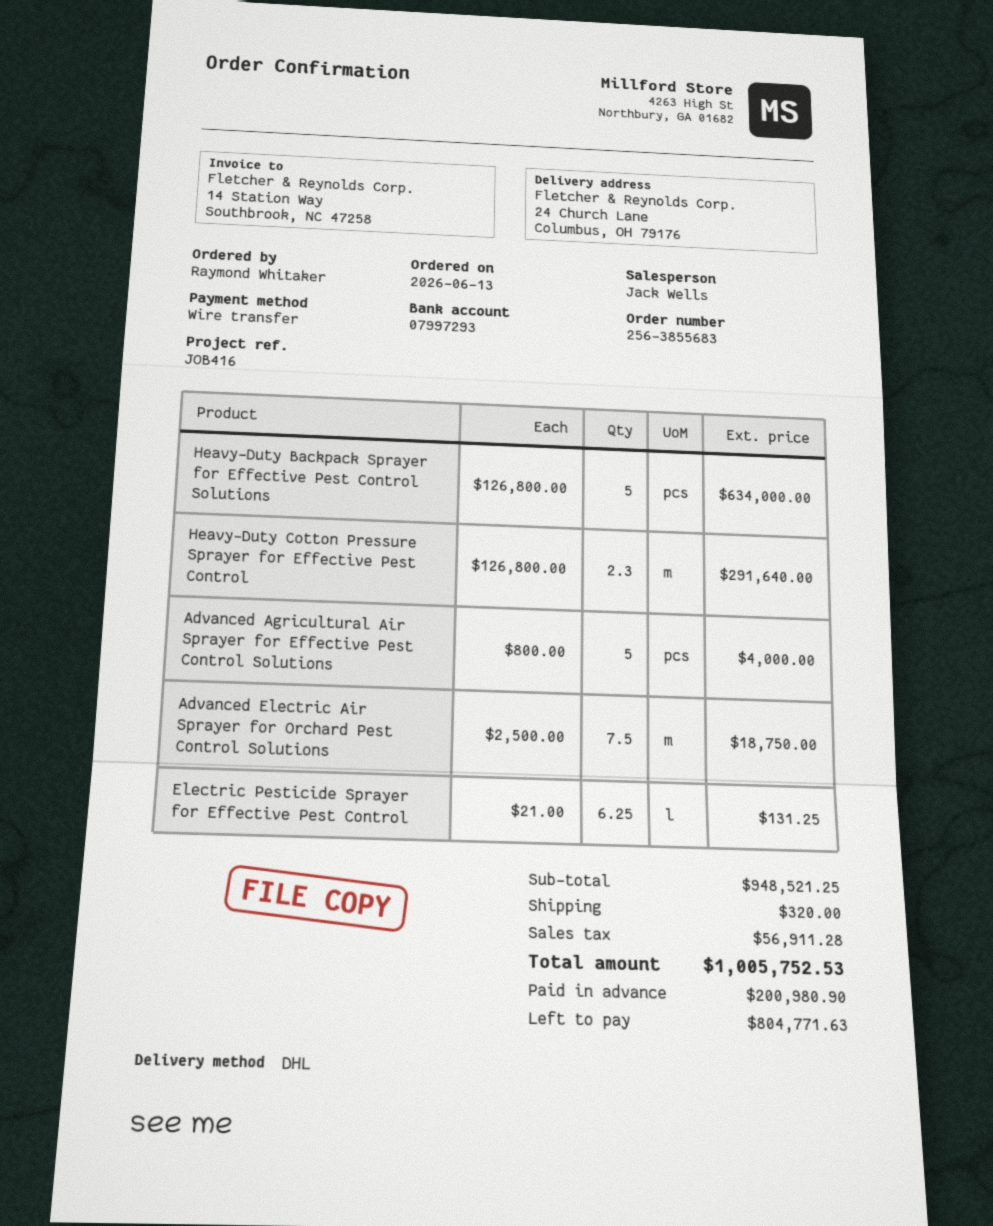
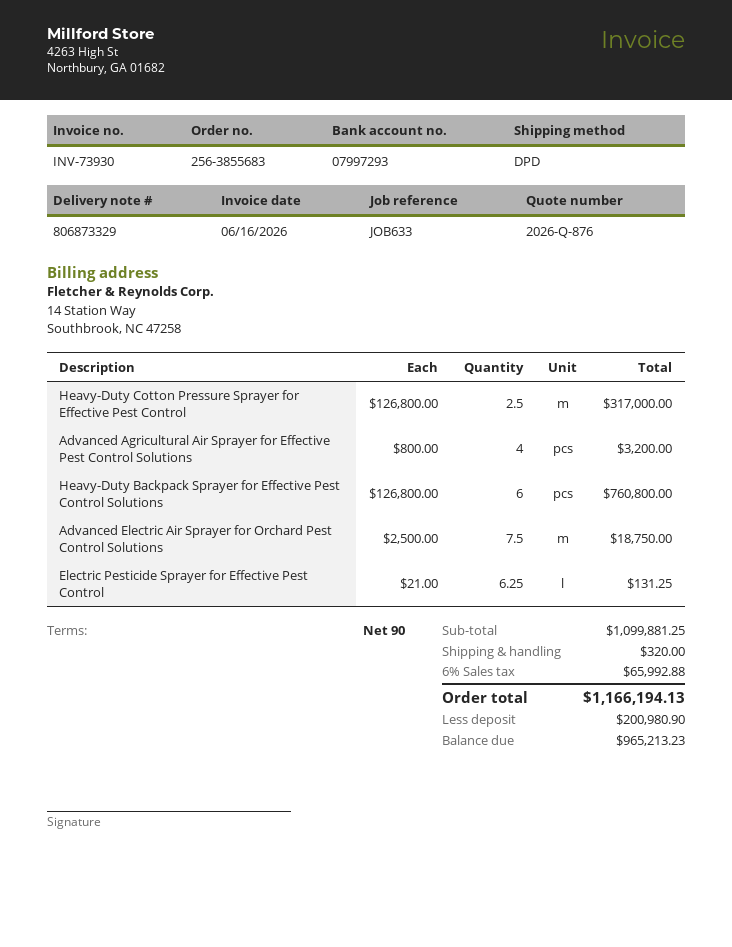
reference: JOB416 -> JOB633
shipping method: DHL -> DPD
Heavy-Duty Backpack Sprayer for Effective Pest Control Solutions: 5 x 126800.00 = 634000.00 -> 6 x 126800.00 = 760800.00
Heavy-Duty Cotton Pressure Sprayer for Effective Pest Control: 2.3 x 126800.00 = 291640.00 -> 2.5 x 126800.00 = 317000.00
Advanced Agricultural Air Sprayer for Effective Pest Control Solutions: 5 x 800.00 = 4000.00 -> 4 x 800.00 = 3200.00
subtotal: 948521.25 -> 1099881.25
tax: 56911.28 -> 65992.88
total: 1005752.53 -> 1166194.13
balance: 804771.63 -> 965213.23

